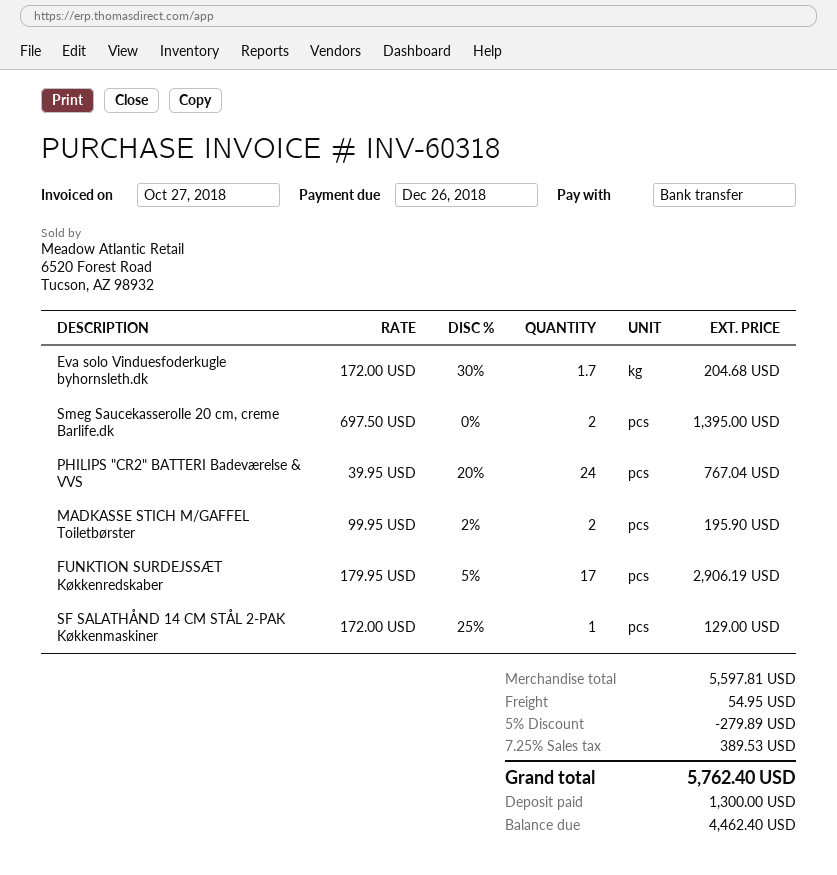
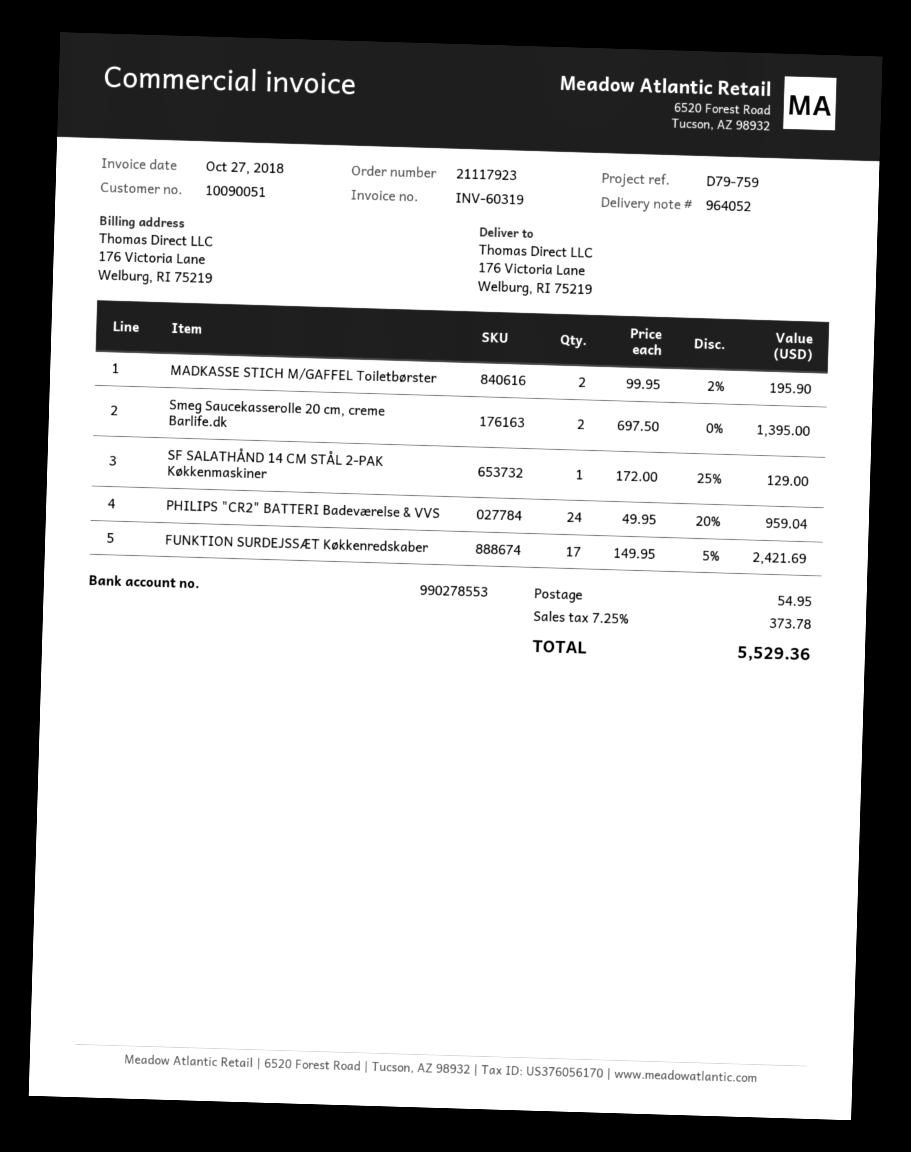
invoice number: INV-60318 -> INV-60319
Eva solo Vinduesfoderkugle byhornsleth.dk: 1.7 x 172.00 - 30% = 204.68 -> none
PHILIPS "CR2" BATTERI Badeværelse & VVS: 24 x 39.95 - 20% = 767.04 -> 24 x 49.95 - 20% = 959.04
FUNKTION SURDEJSSÆT Køkkenredskaber: 17 x 179.95 - 5% = 2906.19 -> 17 x 149.95 - 5% = 2421.69
discount: 5% = 279.89 -> none
tax: 7.25% = 389.53 -> 7.25% = 373.78
total: 5762.40 -> 5529.36

